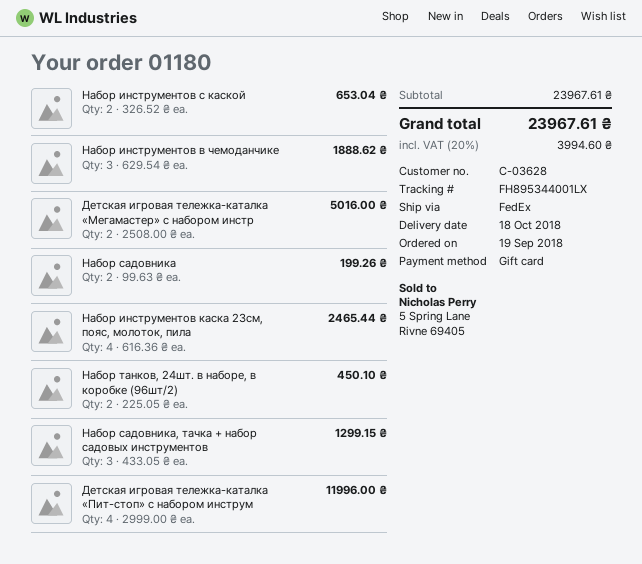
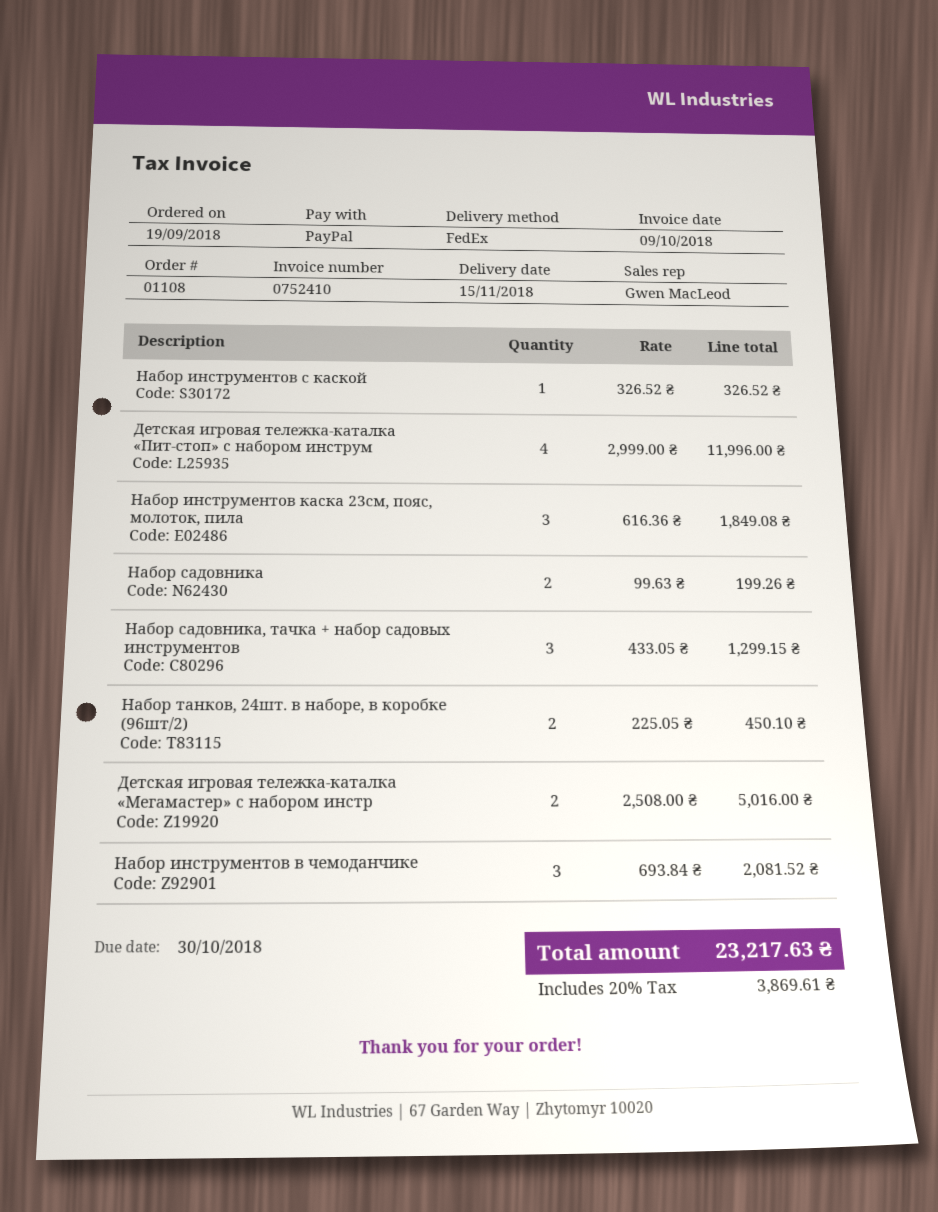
order number: 01180 -> 01108
delivery date: 2018-10-18 -> 2018-11-15
payment method: gift card -> PayPal
Набор инструментов с каской: 2 x 326.52 = 653.04 -> 1 x 326.52 = 326.52
Набор инструментов в чемоданчике: 3 x 629.54 = 1888.62 -> 3 x 693.84 = 2081.52
Набор инструментов каска 23см, пояс, молоток, пила: 4 x 616.36 = 2465.44 -> 3 x 616.36 = 1849.08
tax: 20% = 3994.60 -> 20% = 3869.61
total: 23967.61 -> 23217.63

